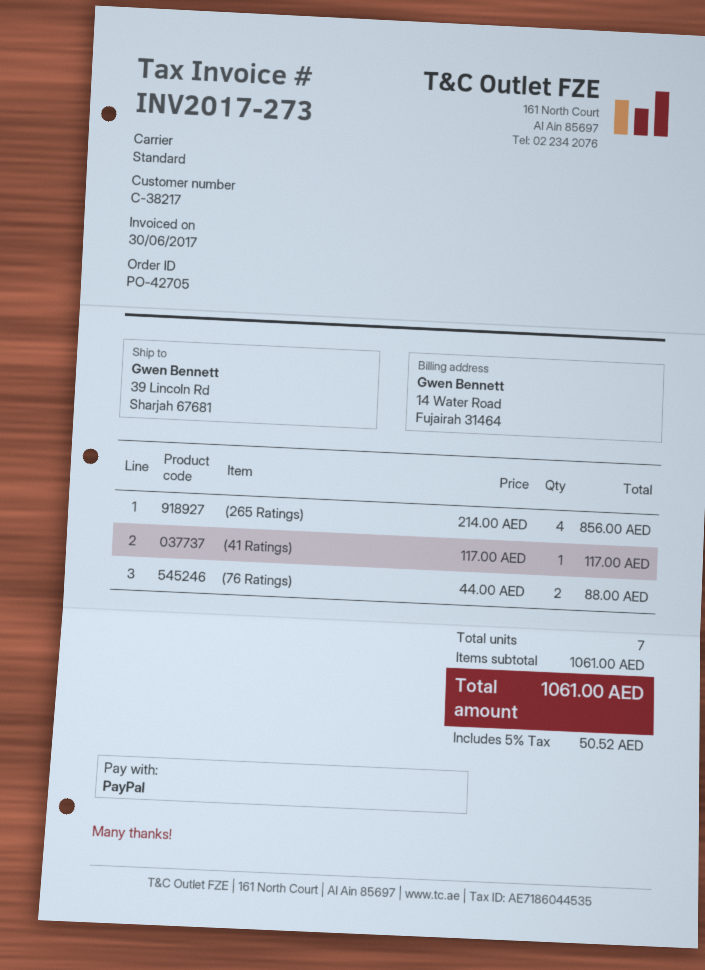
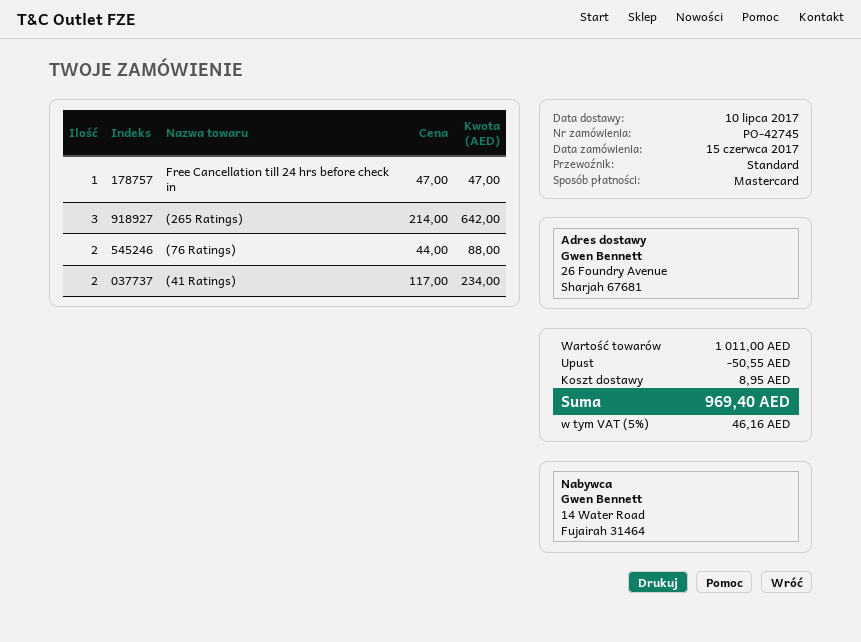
order number: PO-42705 -> PO-42745
payment method: PayPal -> Mastercard
ship to: 39 Lincoln Rd, Sharjah 67681 -> 26 Foundry Avenue, Sharjah 67681
(265 Ratings): 4 x 214.00 = 856.00 -> 3 x 214.00 = 642.00
(41 Ratings): 1 x 117.00 = 117.00 -> 2 x 117.00 = 234.00
Free Cancellation till 24 hrs before check in: none -> 1 x 47.00 = 47.00
subtotal: 1061.00 -> 1011.00
discount: none -> 50.55
shipping: none -> 8.95
tax: 5% = 50.52 -> 5% = 46.16
total: 1061.00 -> 969.40

